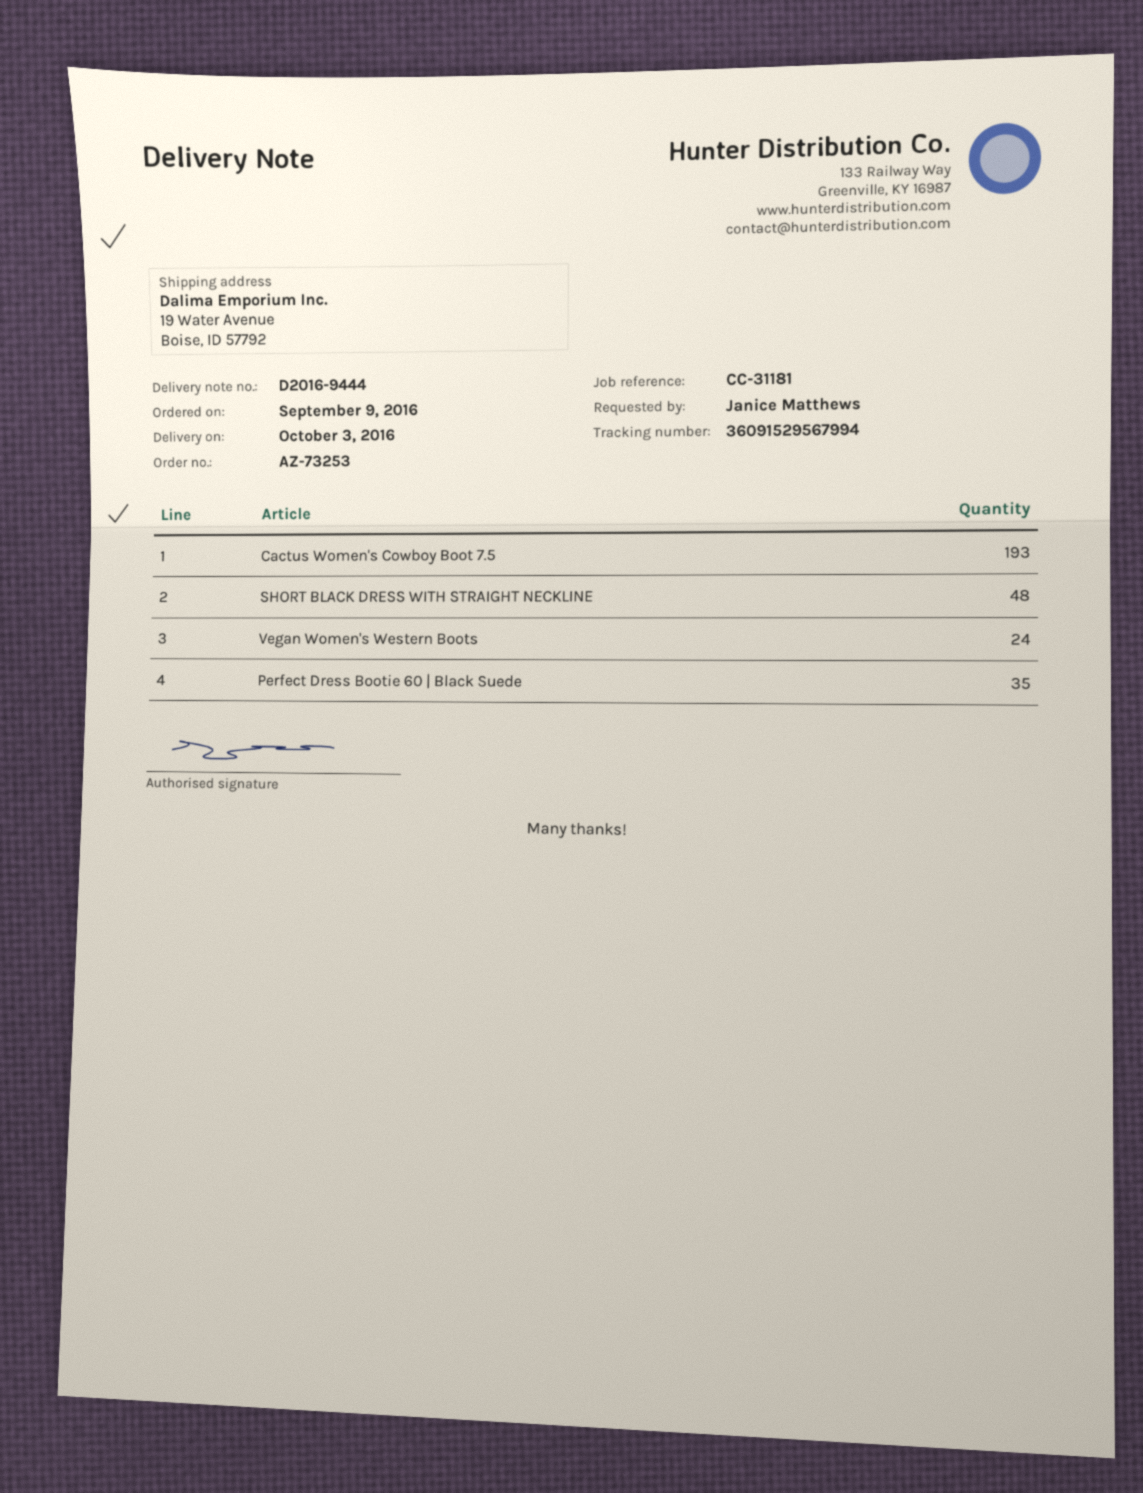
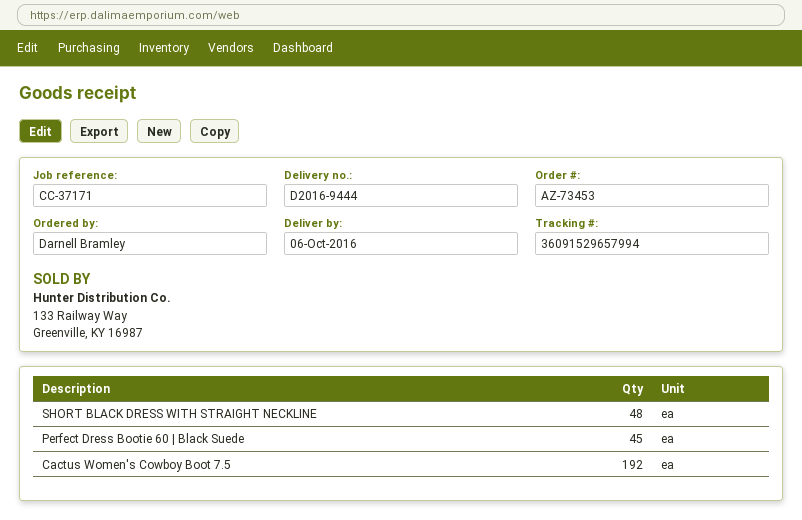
order number: AZ-73253 -> AZ-73453
delivery date: 2016-10-03 -> 2016-10-06
reference: CC-31181 -> CC-37171
ordered by: Janice Matthews -> Darnell Bramley
tracking number: 36091529567994 -> 36091529657994
Cactus Women's Cowboy Boot 7.5: 193 -> 192
Vegan Women's Western Boots: 24 -> none
Perfect Dress Bootie 60 | Black Suede: 35 -> 45

